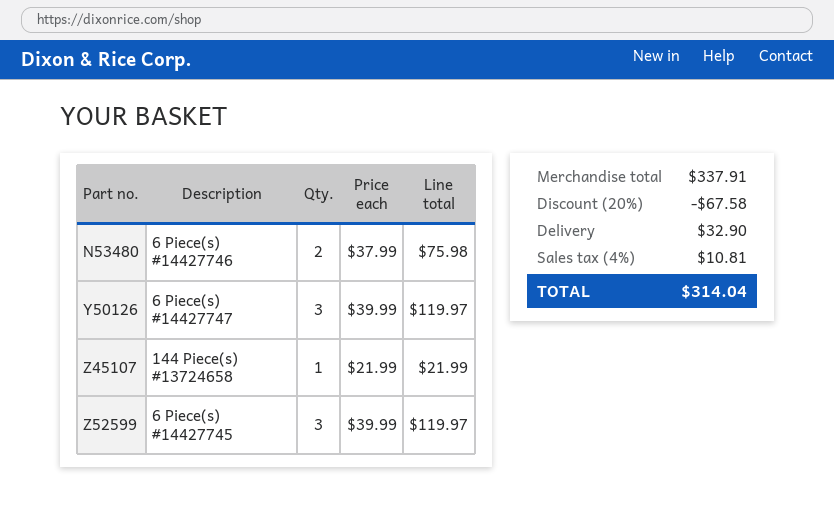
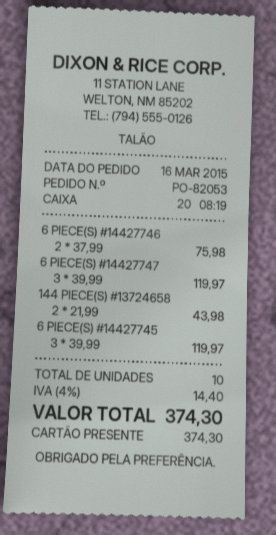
144 Piece(s) #13724658: 1 x 21.99 = 21.99 -> 2 x 21.99 = 43.98
discount: 20% = 67.58 -> none
shipping: 32.90 -> none
tax: 4% = 10.81 -> 4% = 14.40
total: 314.04 -> 374.30

